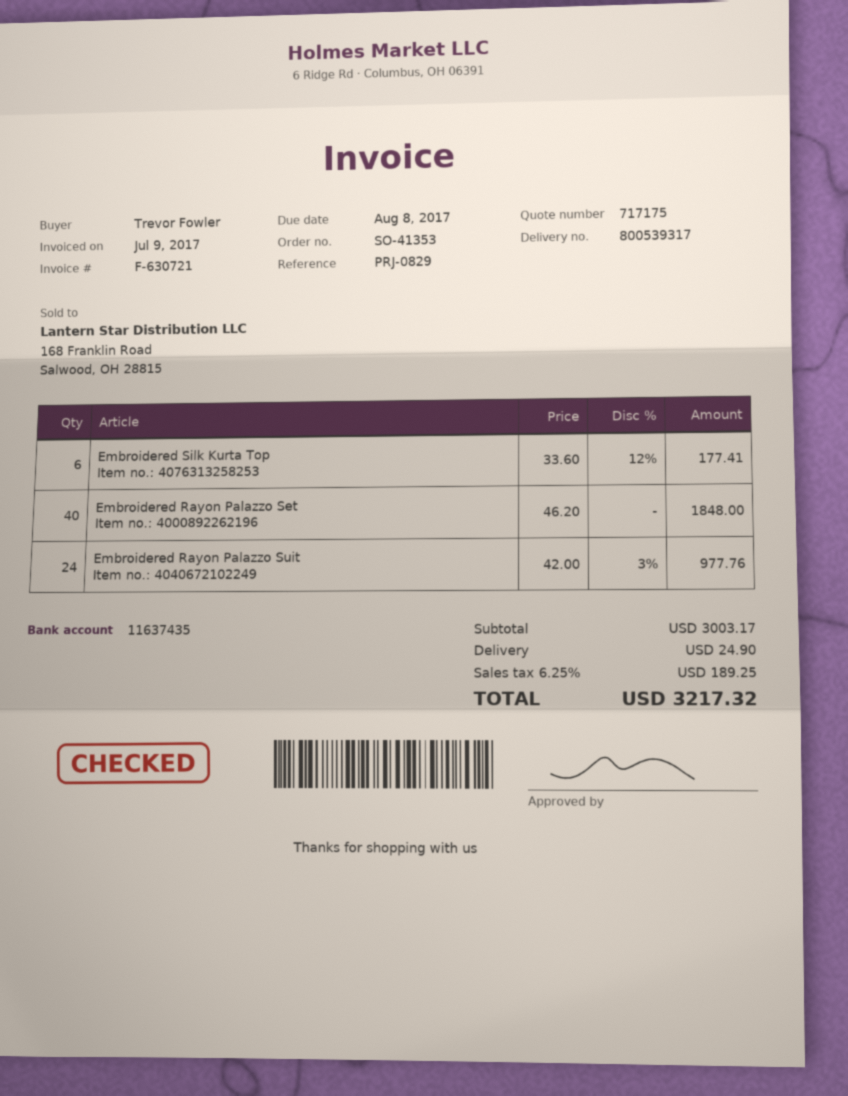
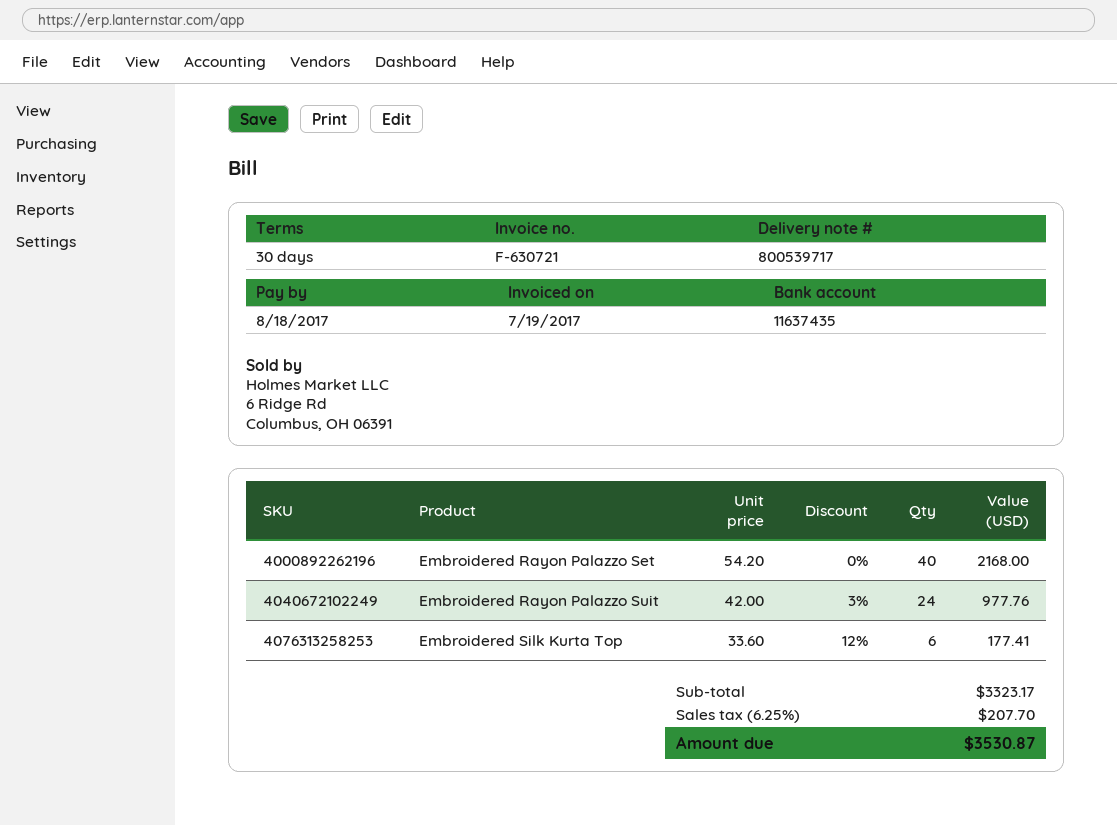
delivery note number: 800539317 -> 800539717
invoice date: 2017-07-09 -> 2017-07-19
due date: 2017-08-08 -> 2017-08-18
Embroidered Rayon Palazzo Set: 40 x 46.20 = 1848.00 -> 40 x 54.20 = 2168.00
subtotal: 3003.17 -> 3323.17
shipping: 24.90 -> none
tax: 6.25% = 189.25 -> 6.25% = 207.70
total: 3217.32 -> 3530.87

